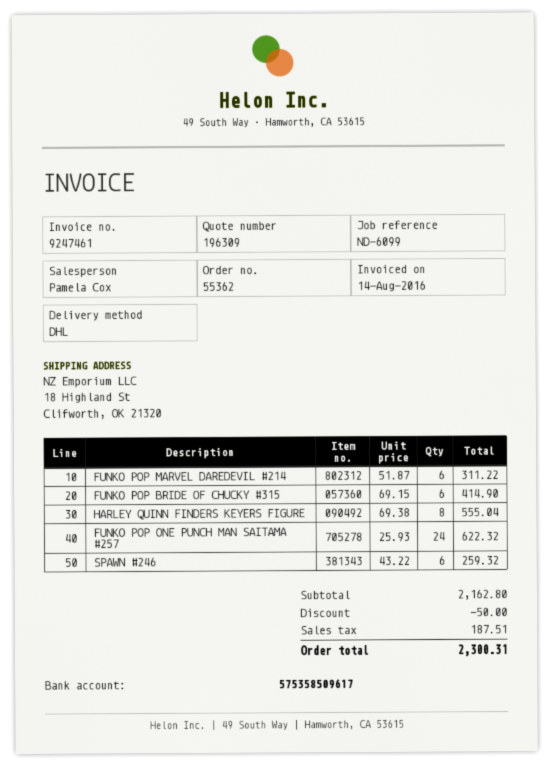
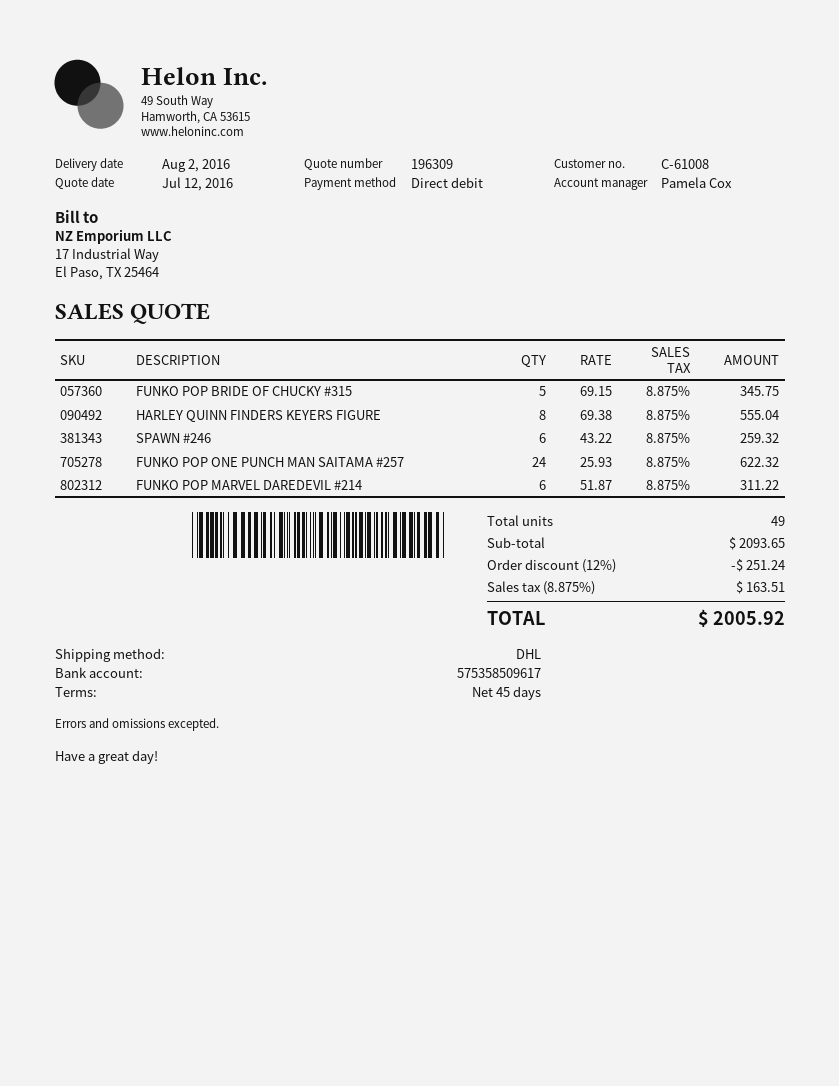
FUNKO POP BRIDE OF CHUCKY #315: 6 x 69.15 = 414.90 -> 5 x 69.15 = 345.75
subtotal: 2162.80 -> 2093.65
discount: 50.00 -> 251.24
tax: 187.51 -> 163.51
total: 2300.31 -> 2005.92

